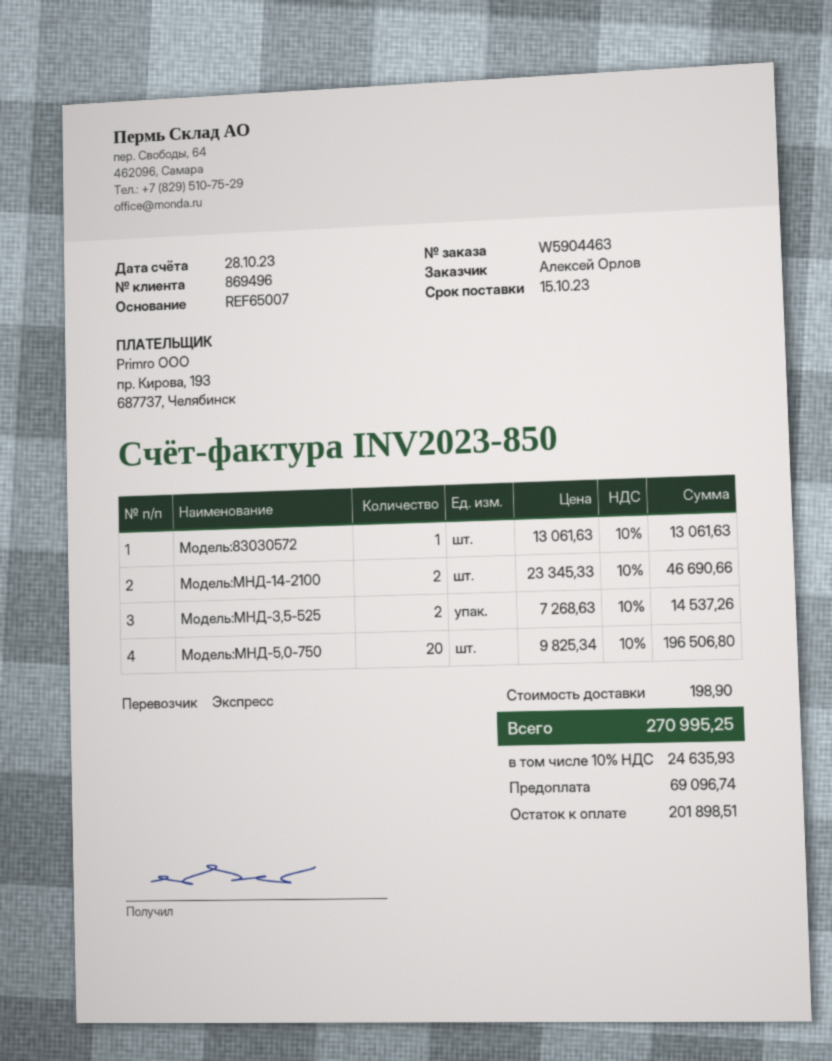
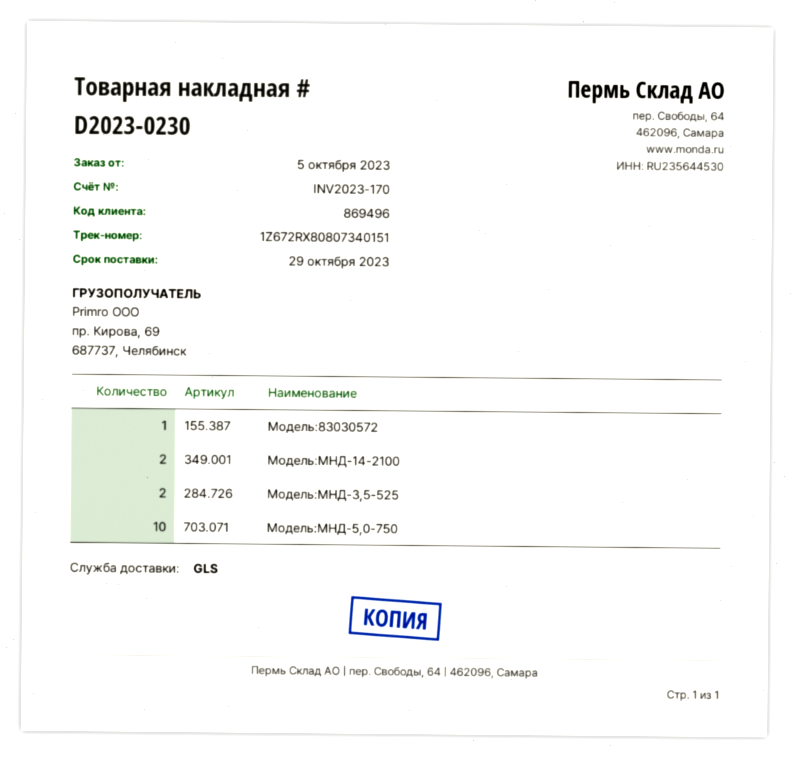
delivery date: 2023-10-15 -> 2023-10-29
invoice number: INV2023-850 -> INV2023-170
shipping method: express -> GLS
Модель:МНД-5,0-750: 20 -> 10

